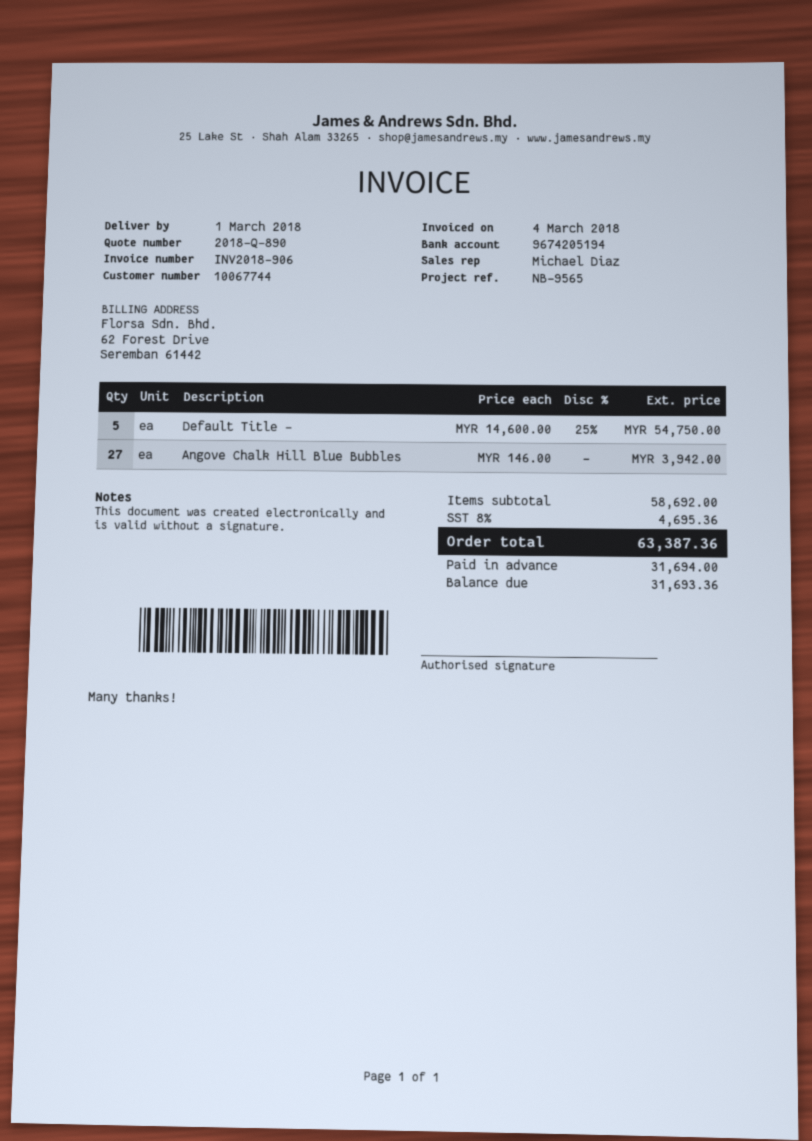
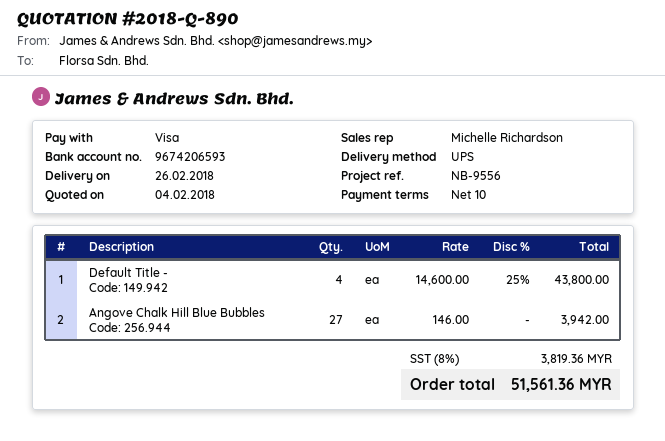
delivery date: 2018-03-01 -> 2018-02-26
reference: NB-9565 -> NB-9556
sales rep: Michael Diaz -> Michelle Richardson
bank account: 9674205194 -> 9674206593
Default Title -: 5 x 14600.00 - 25% = 54750.00 -> 4 x 14600.00 - 25% = 43800.00
tax: 8% = 4695.36 -> 8% = 3819.36
total: 63387.36 -> 51561.36

